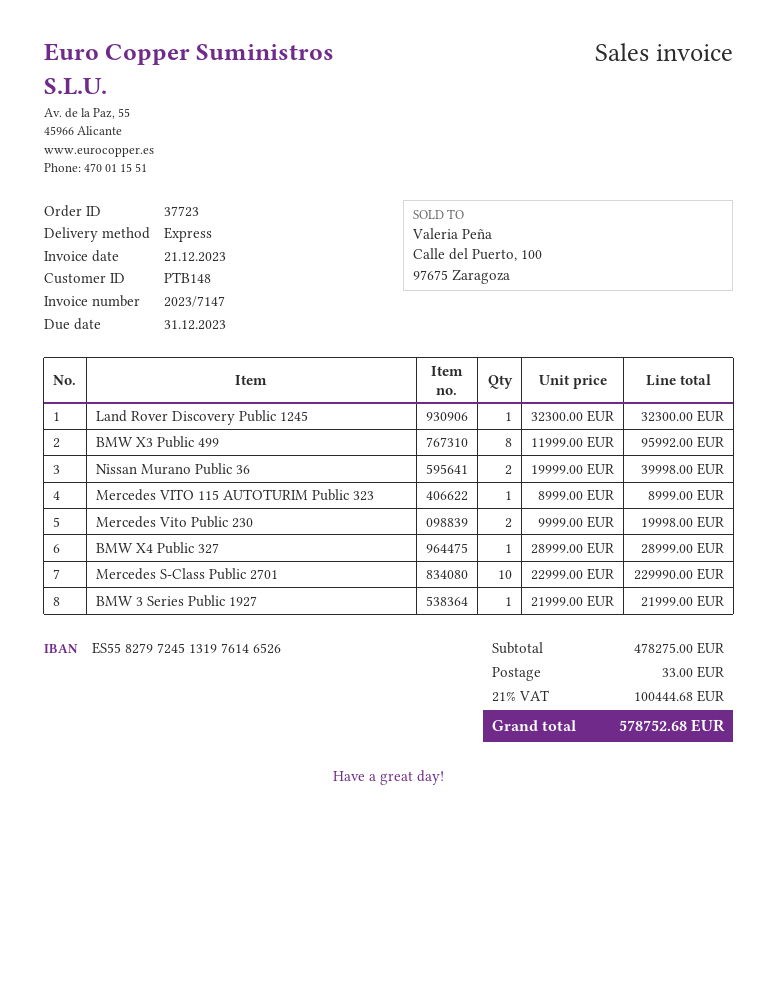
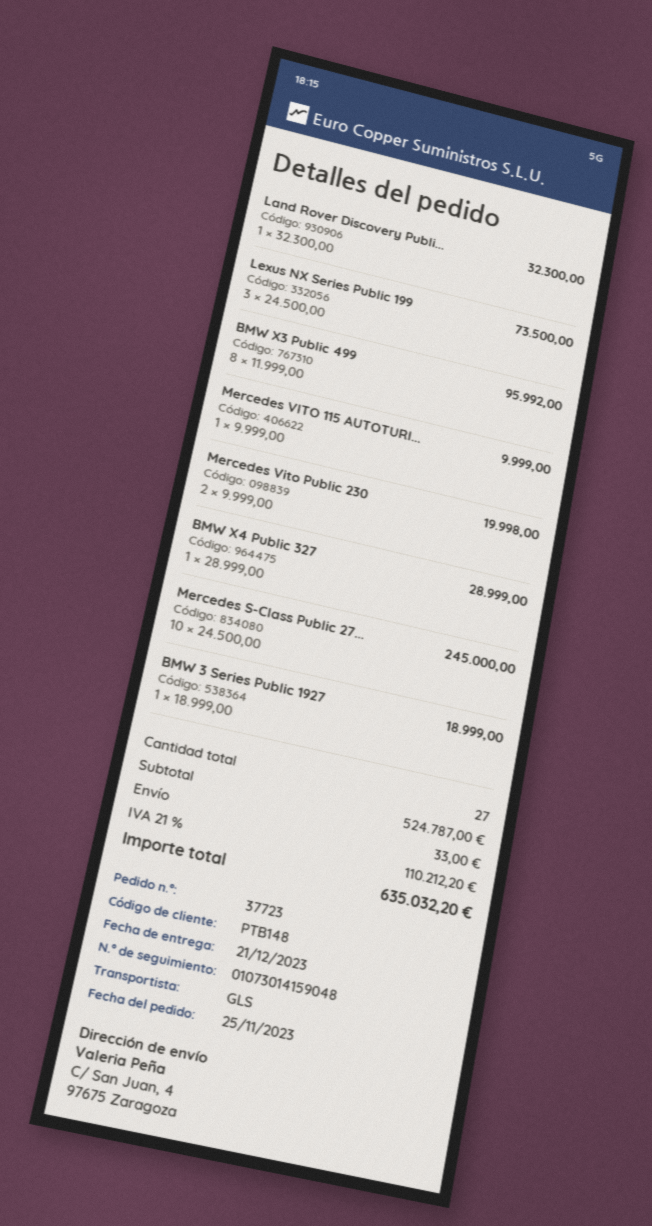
shipping method: express -> GLS
Nissan Murano Public 36: 2 x 19999.00 = 39998.00 -> none
Mercedes VITO 115 AUTOTURIM Public 323: 1 x 8999.00 = 8999.00 -> 1 x 9999.00 = 9999.00
Mercedes S-Class Public 2701: 10 x 22999.00 = 229990.00 -> 10 x 24500.00 = 245000.00
BMW 3 Series Public 1927: 1 x 21999.00 = 21999.00 -> 1 x 18999.00 = 18999.00
Lexus NX Series Public 199: none -> 3 x 24500.00 = 73500.00
subtotal: 478275.00 -> 524787.00
tax: 21% = 100444.68 -> 21% = 110212.20
total: 578752.68 -> 635032.20

